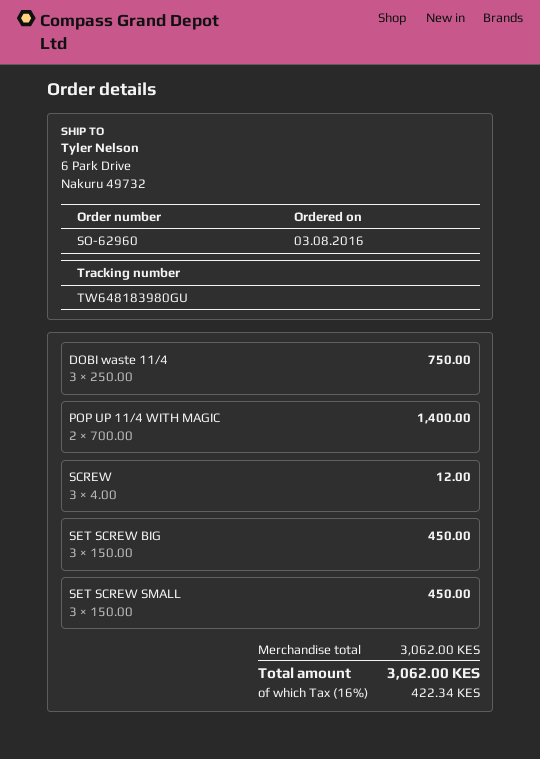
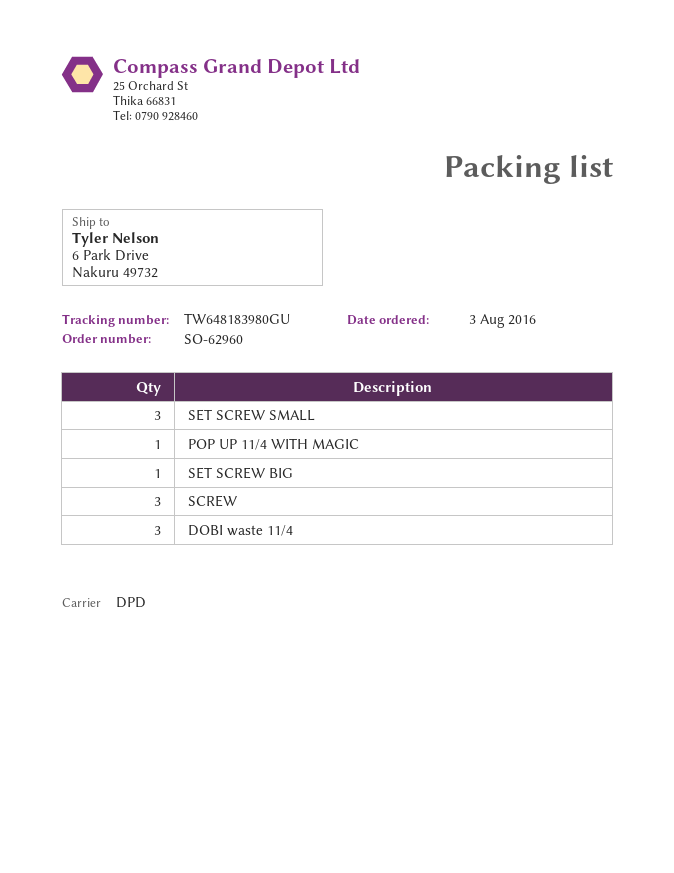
POP UP 11/4 WITH MAGIC: 2 -> 1
SET SCREW BIG: 3 -> 1

